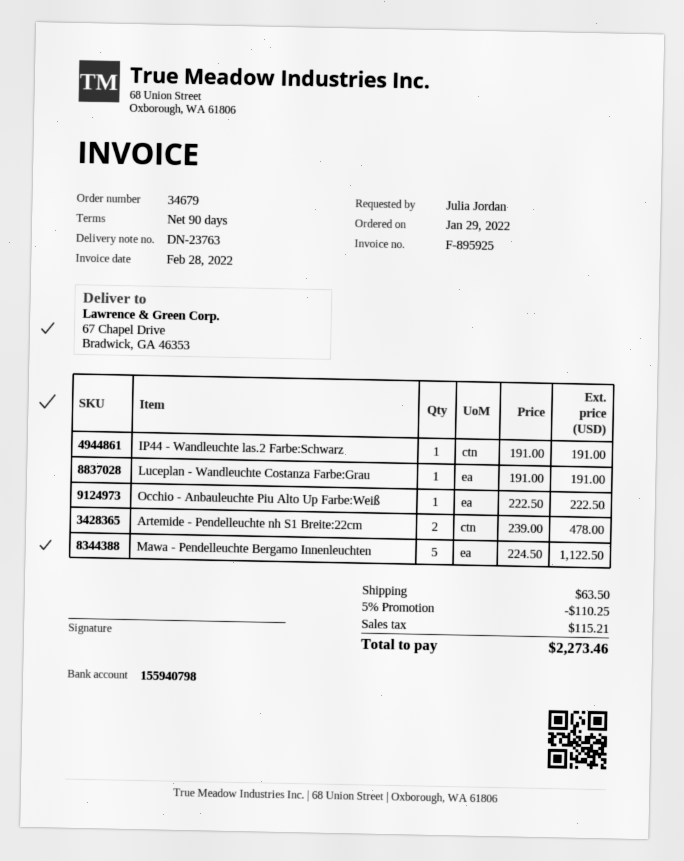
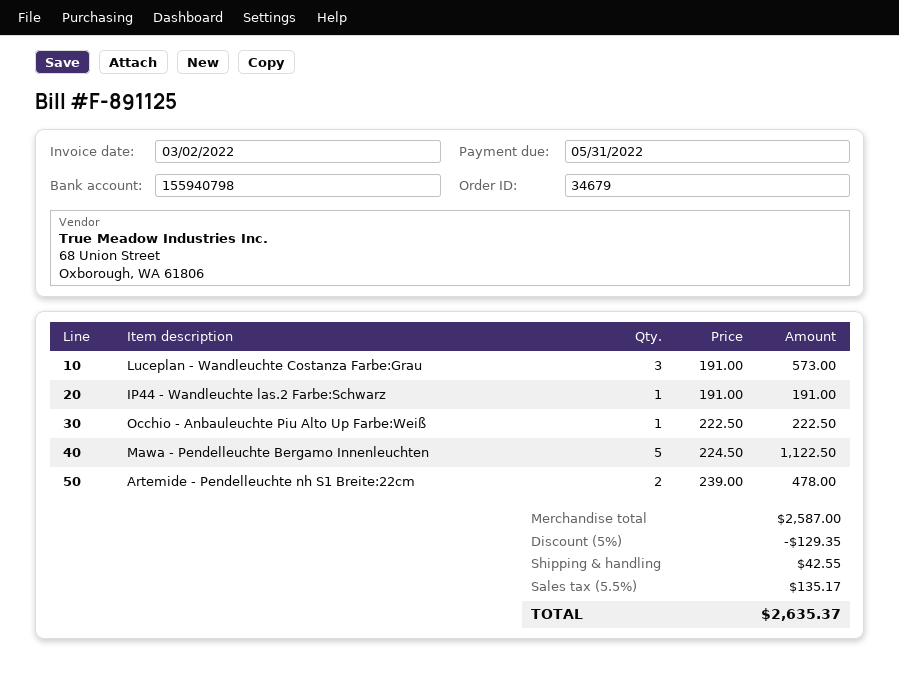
invoice number: F-895925 -> F-891125
invoice date: 2022-02-28 -> 2022-03-02
Luceplan - Wandleuchte Costanza Farbe:Grau: 1 x 191.00 = 191.00 -> 3 x 191.00 = 573.00
discount: 5% = 110.25 -> 5% = 129.35
shipping: 63.50 -> 42.55
tax: 115.21 -> 135.17
total: 2273.46 -> 2635.37

